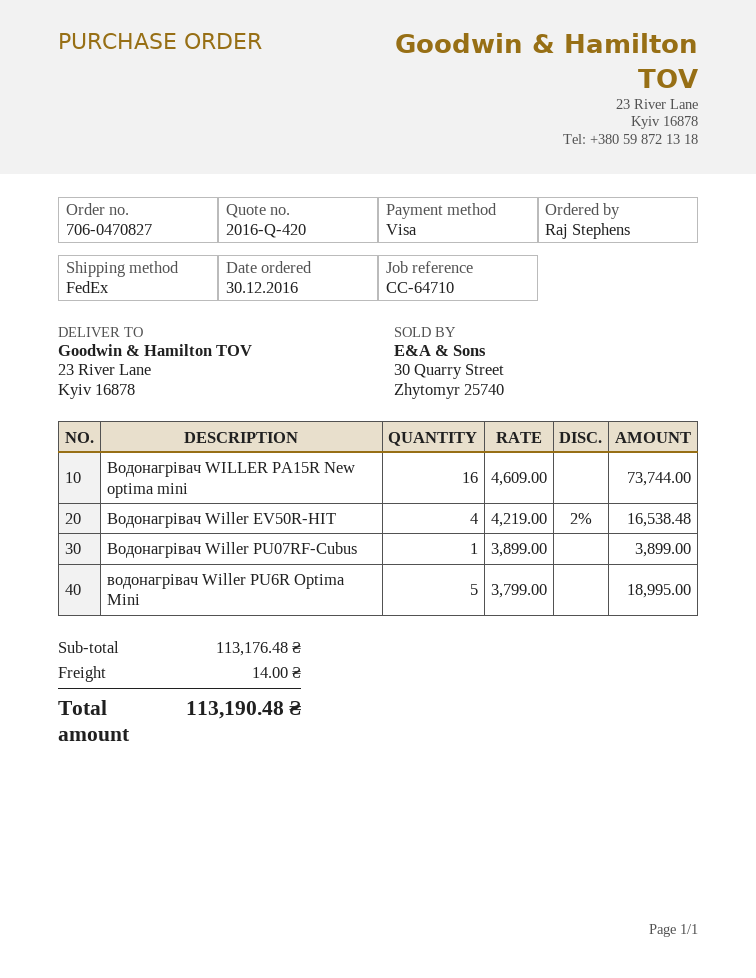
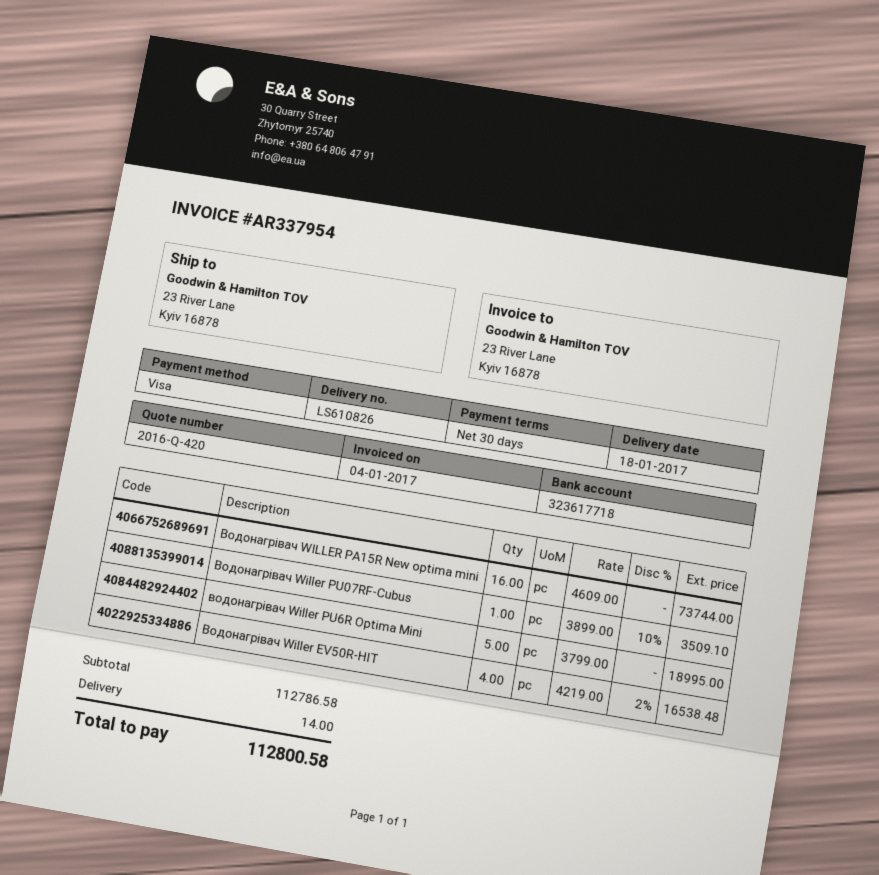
Водонагрівач Willer PU07RF-Cubus: 1 x 3899.00 = 3899.00 -> 1 x 3899.00 - 10% = 3509.10
subtotal: 113176.48 -> 112786.58
total: 113190.48 -> 112800.58

